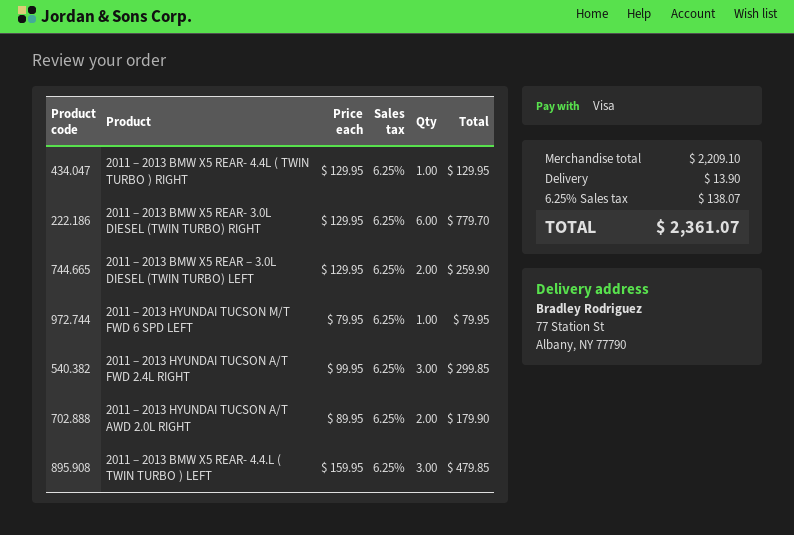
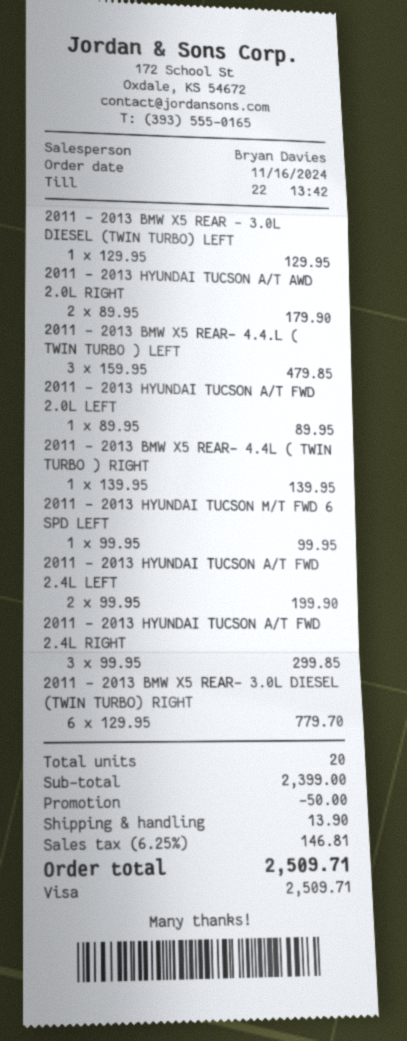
2011 – 2013 BMW X5 REAR- 4.4L ( TWIN TURBO ) RIGHT: 1 x 129.95 = 129.95 -> 1 x 139.95 = 139.95
2011 – 2013 BMW X5 REAR – 3.0L DIESEL (TWIN TURBO) LEFT: 2 x 129.95 = 259.90 -> 1 x 129.95 = 129.95
2011 – 2013 HYUNDAI TUCSON M/T FWD 6 SPD LEFT: 1 x 79.95 = 79.95 -> 1 x 99.95 = 99.95
2011 – 2013 HYUNDAI TUCSON A/T FWD 2.0L LEFT: none -> 1 x 89.95 = 89.95
2011 – 2013 HYUNDAI TUCSON A/T FWD 2.4L LEFT: none -> 2 x 99.95 = 199.90
subtotal: 2209.10 -> 2399.00
discount: none -> 50.00
tax: 6.25% = 138.07 -> 6.25% = 146.81
total: 2361.07 -> 2509.71

